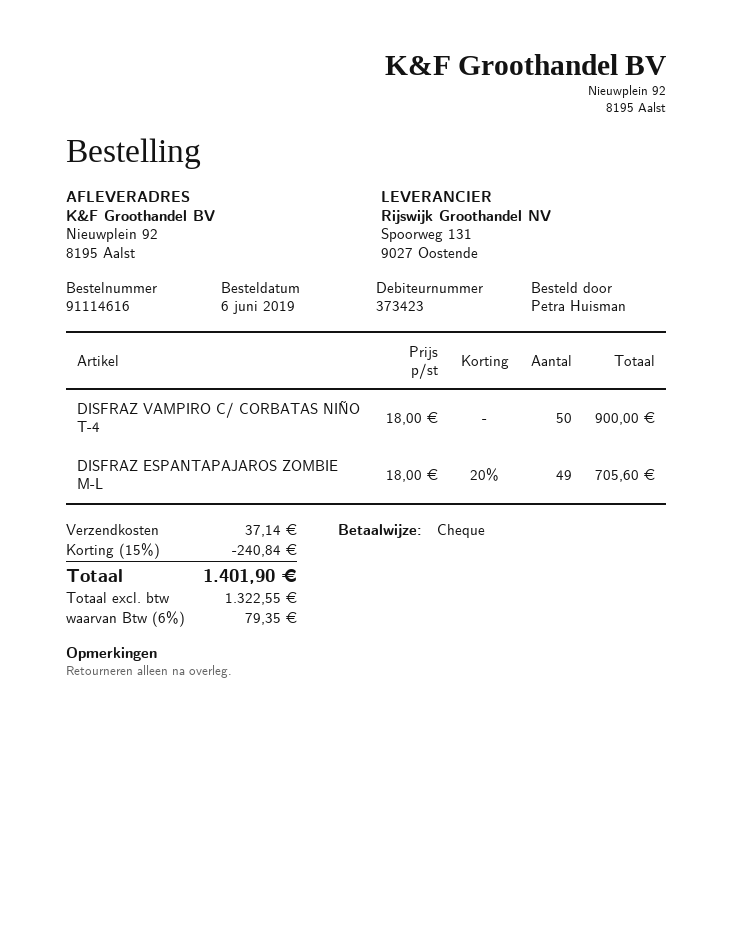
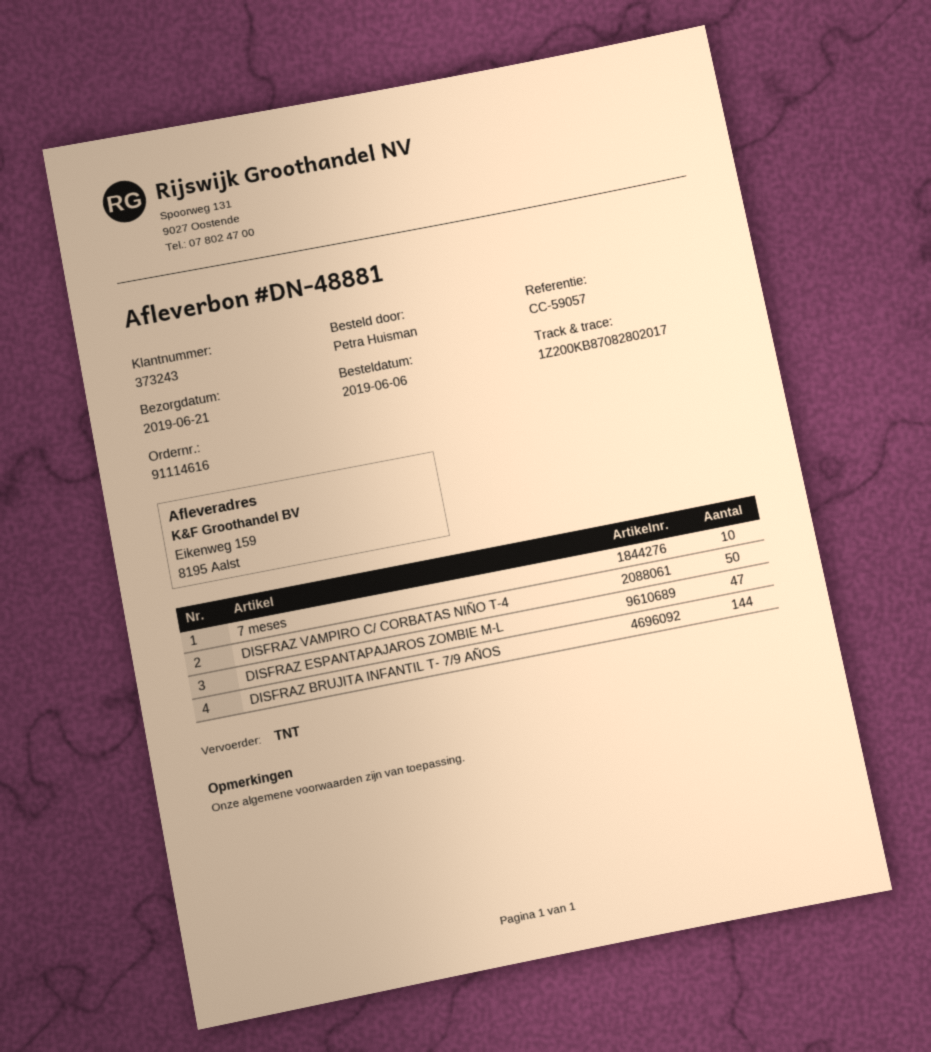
customer number: 373423 -> 373243
ship to: Nieuwplein 92, 8195 Aalst -> Eikenweg 159, 8195 Aalst
DISFRAZ ESPANTAPAJAROS ZOMBIE M-L: 49 -> 47
7 meses: none -> 10
DISFRAZ BRUJITA INFANTIL T- 7/9 AÑOS: none -> 144

